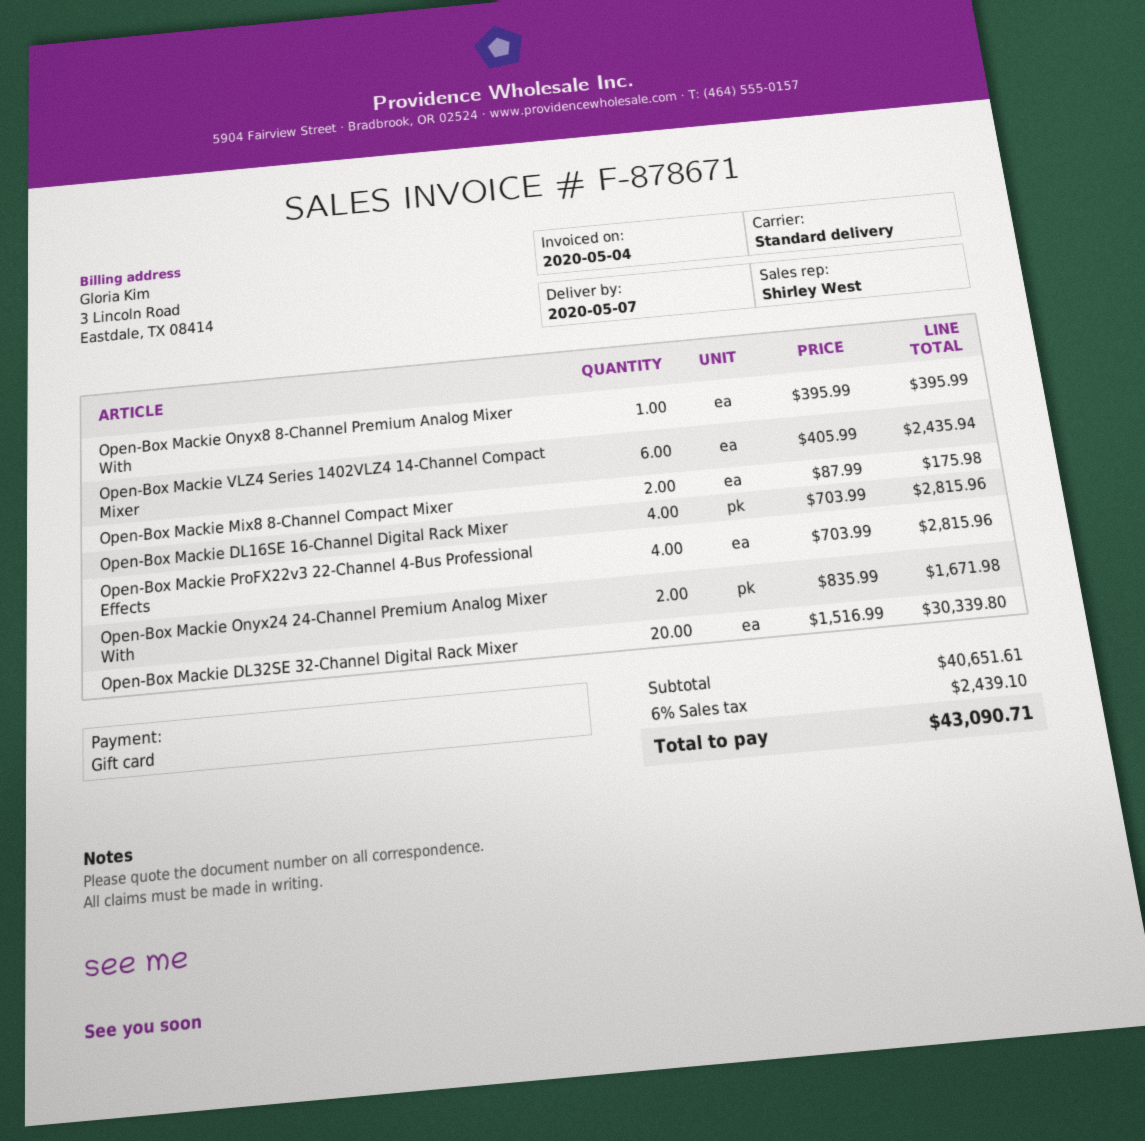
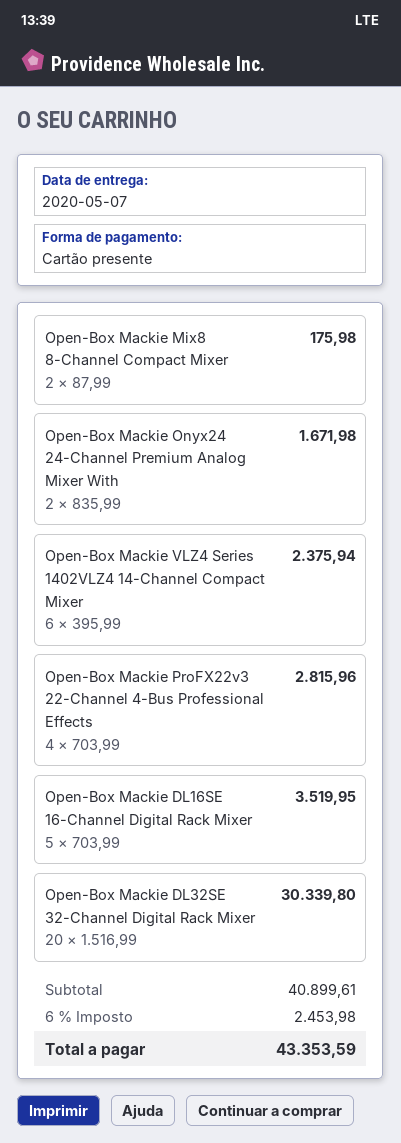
Open-Box Mackie Onyx8 8-Channel Premium Analog Mixer With: 1 x 395.99 = 395.99 -> none
Open-Box Mackie VLZ4 Series 1402VLZ4 14-Channel Compact Mixer: 6 x 405.99 = 2435.94 -> 6 x 395.99 = 2375.94
Open-Box Mackie DL16SE 16-Channel Digital Rack Mixer: 4 x 703.99 = 2815.96 -> 5 x 703.99 = 3519.95
subtotal: 40651.61 -> 40899.61
tax: 6% = 2439.10 -> 6% = 2453.98
total: 43090.71 -> 43353.59

